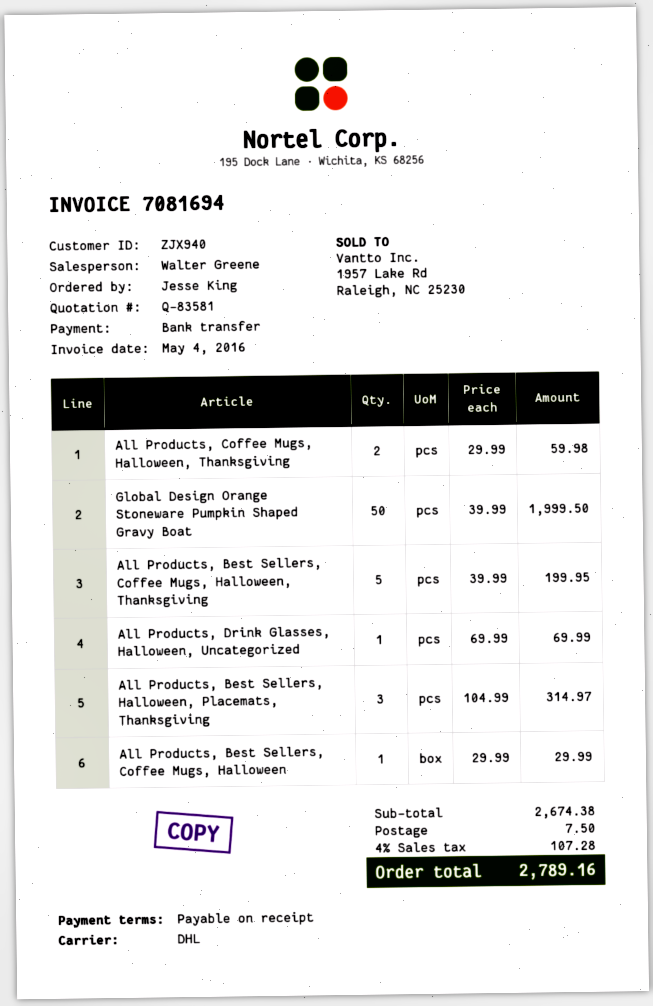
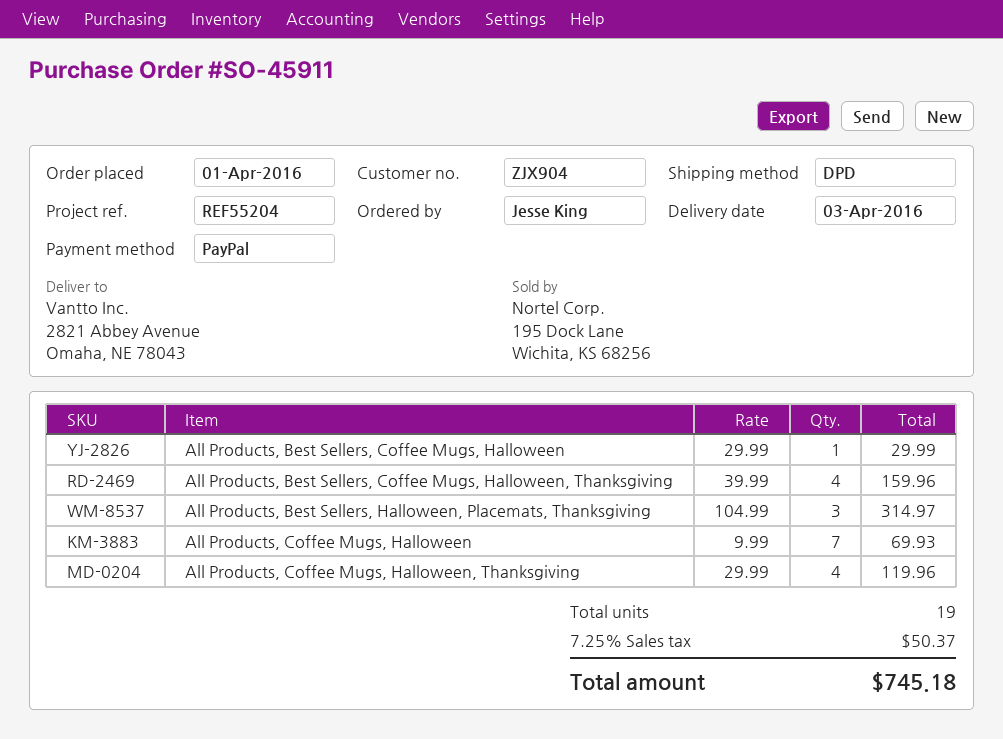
customer number: ZJX940 -> ZJX904
payment method: bank transfer -> PayPal
shipping method: DHL -> DPD
All Products, Coffee Mugs, Halloween, Thanksgiving: 2 x 29.99 = 59.98 -> 4 x 29.99 = 119.96
Global Design Orange Stoneware Pumpkin Shaped Gravy Boat: 50 x 39.99 = 1999.50 -> none
All Products, Best Sellers, Coffee Mugs, Halloween, Thanksgiving: 5 x 39.99 = 199.95 -> 4 x 39.99 = 159.96
All Products, Drink Glasses, Halloween, Uncategorized: 1 x 69.99 = 69.99 -> none
All Products, Coffee Mugs, Halloween: none -> 7 x 9.99 = 69.93
shipping: 7.50 -> none
tax: 4% = 107.28 -> 7.25% = 50.37
total: 2789.16 -> 745.18

